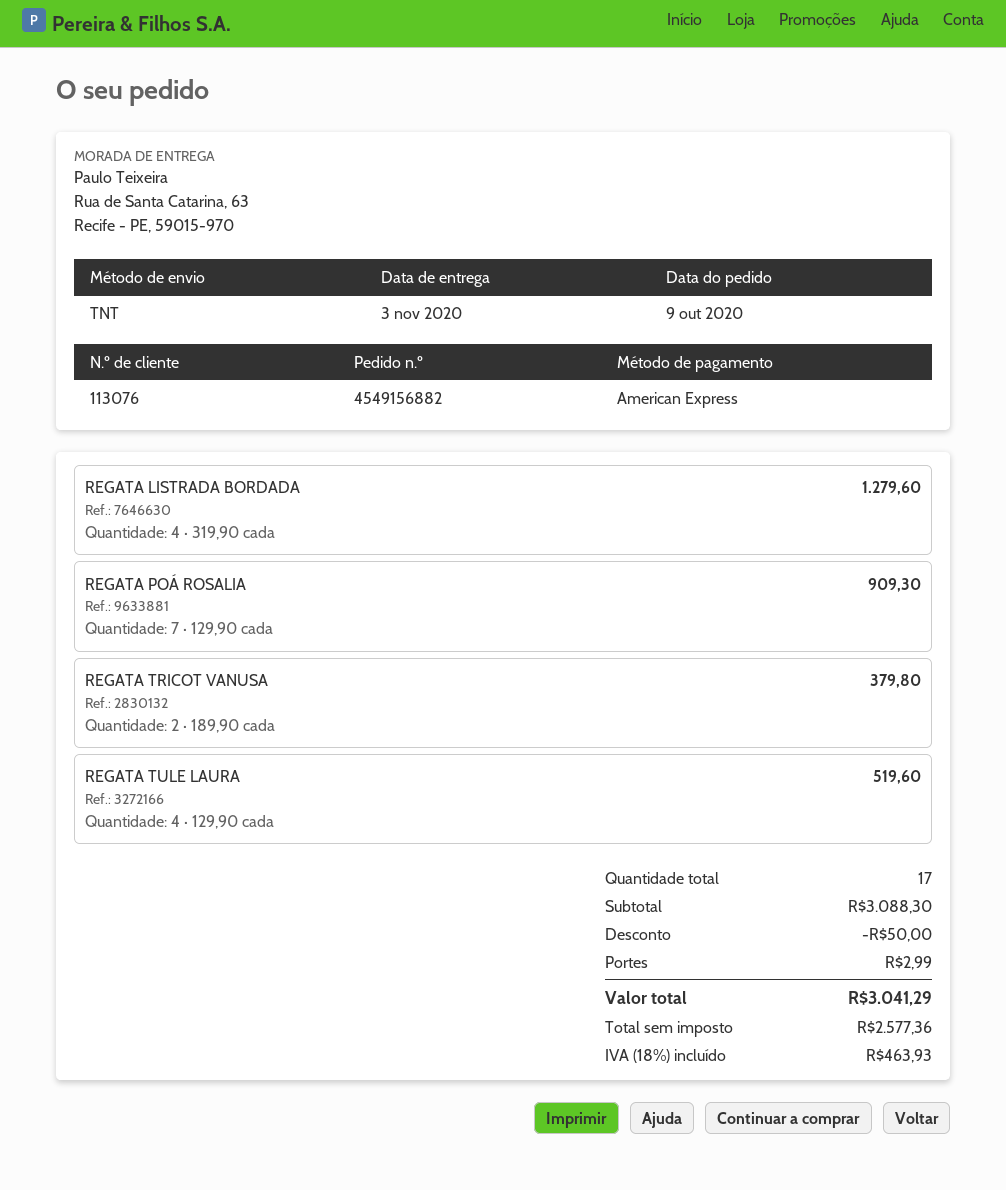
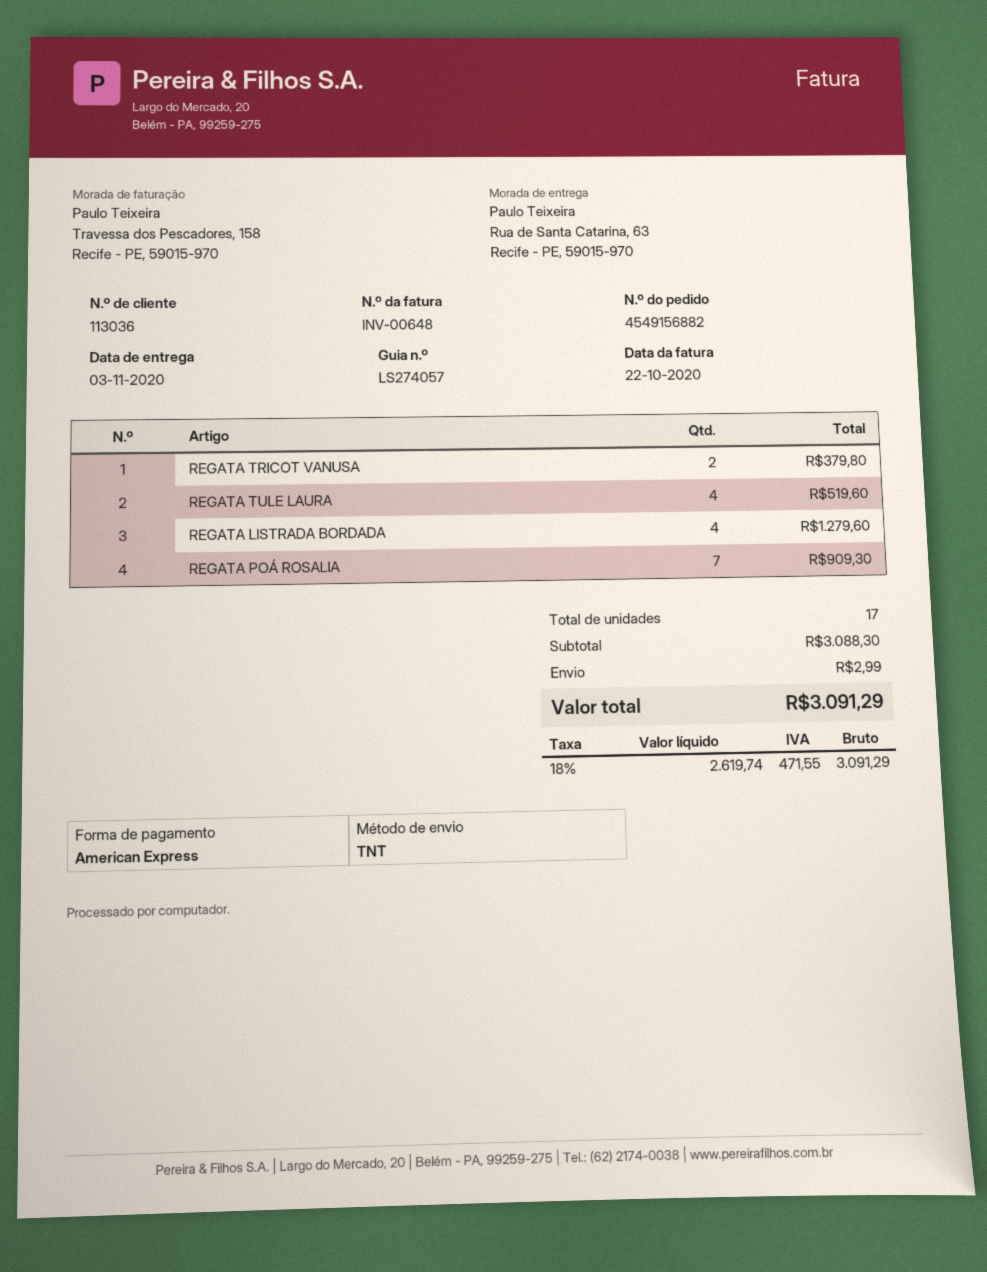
customer number: 113076 -> 113036
discount: 50.00 -> none
net: 2577.36 -> 2619.74
tax: 18% = 463.93 -> 18% = 471.55
total: 3041.29 -> 3091.29

